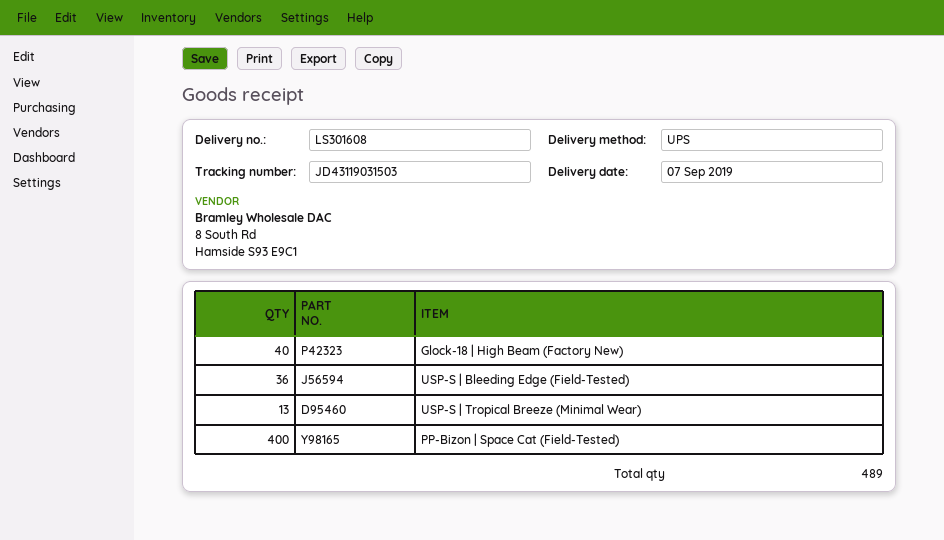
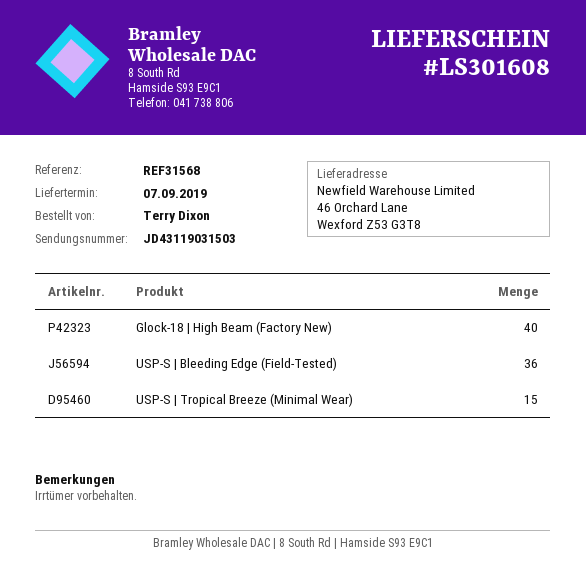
USP-S | Tropical Breeze (Minimal Wear): 13 -> 15
PP-Bizon | Space Cat (Field-Tested): 400 -> none

